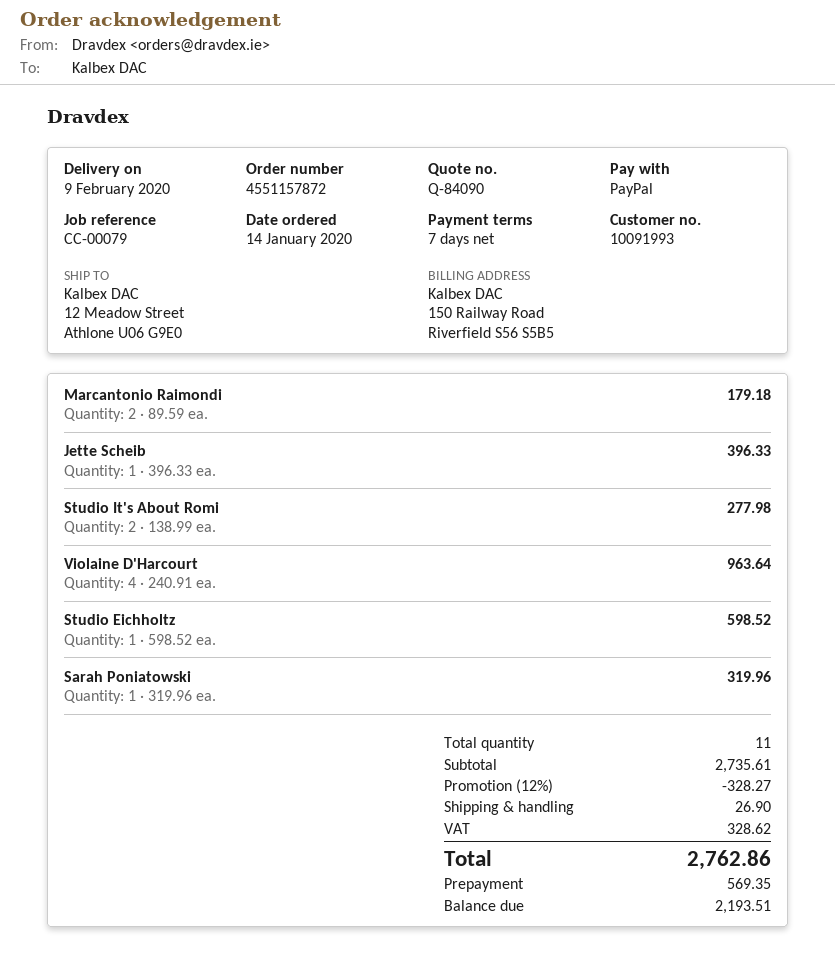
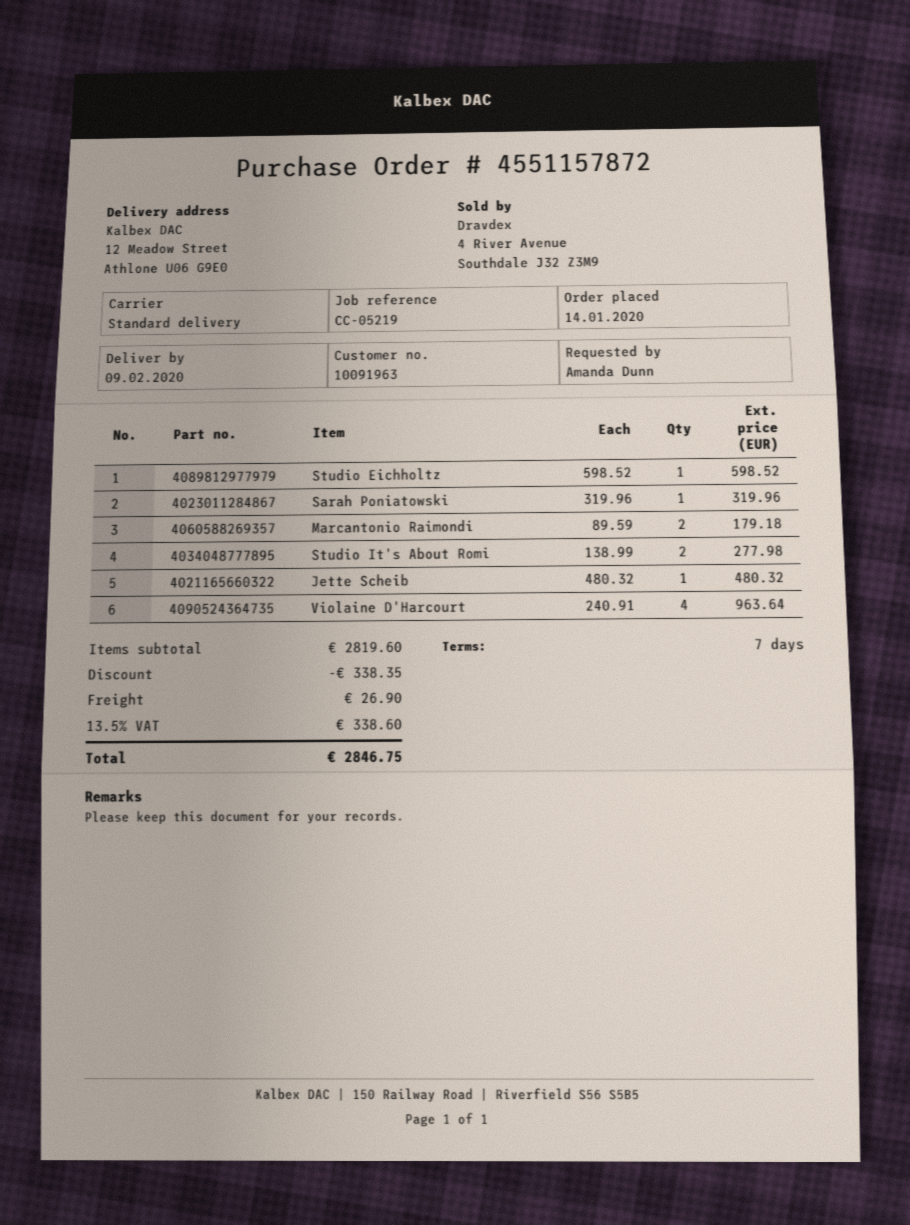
customer number: 10091993 -> 10091963
reference: CC-00079 -> CC-05219
Jette Scheib: 1 x 396.33 = 396.33 -> 1 x 480.32 = 480.32
subtotal: 2735.61 -> 2819.60
discount: 328.27 -> 338.35
tax: 328.62 -> 338.60
total: 2762.86 -> 2846.75

